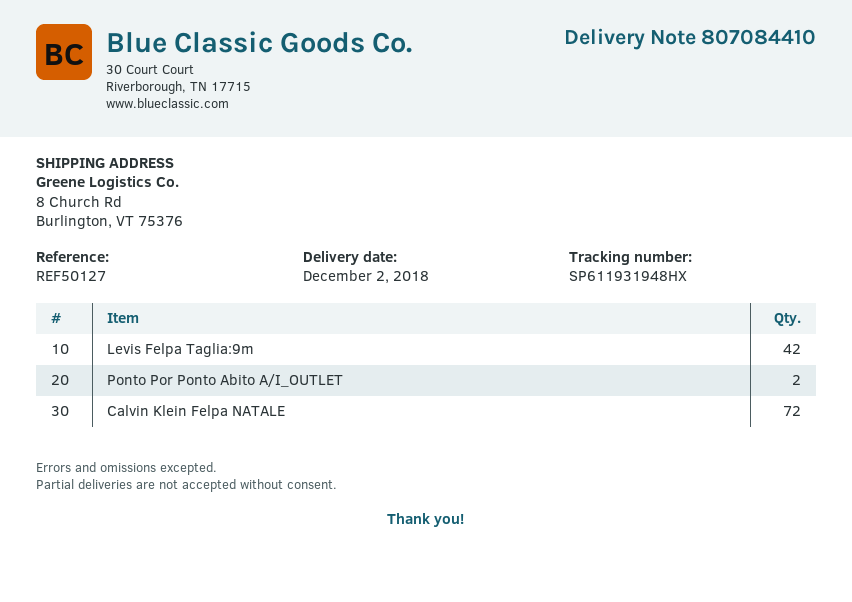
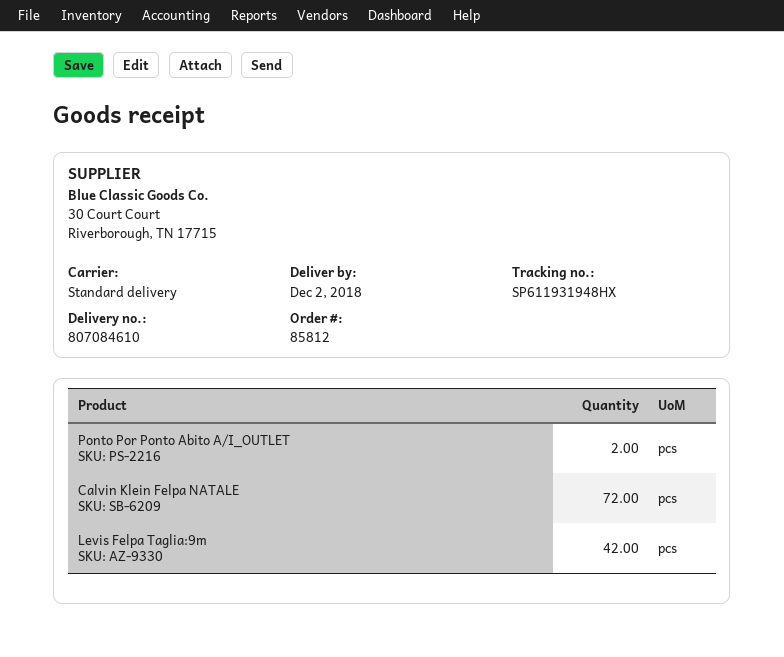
delivery note number: 807084410 -> 807084610

